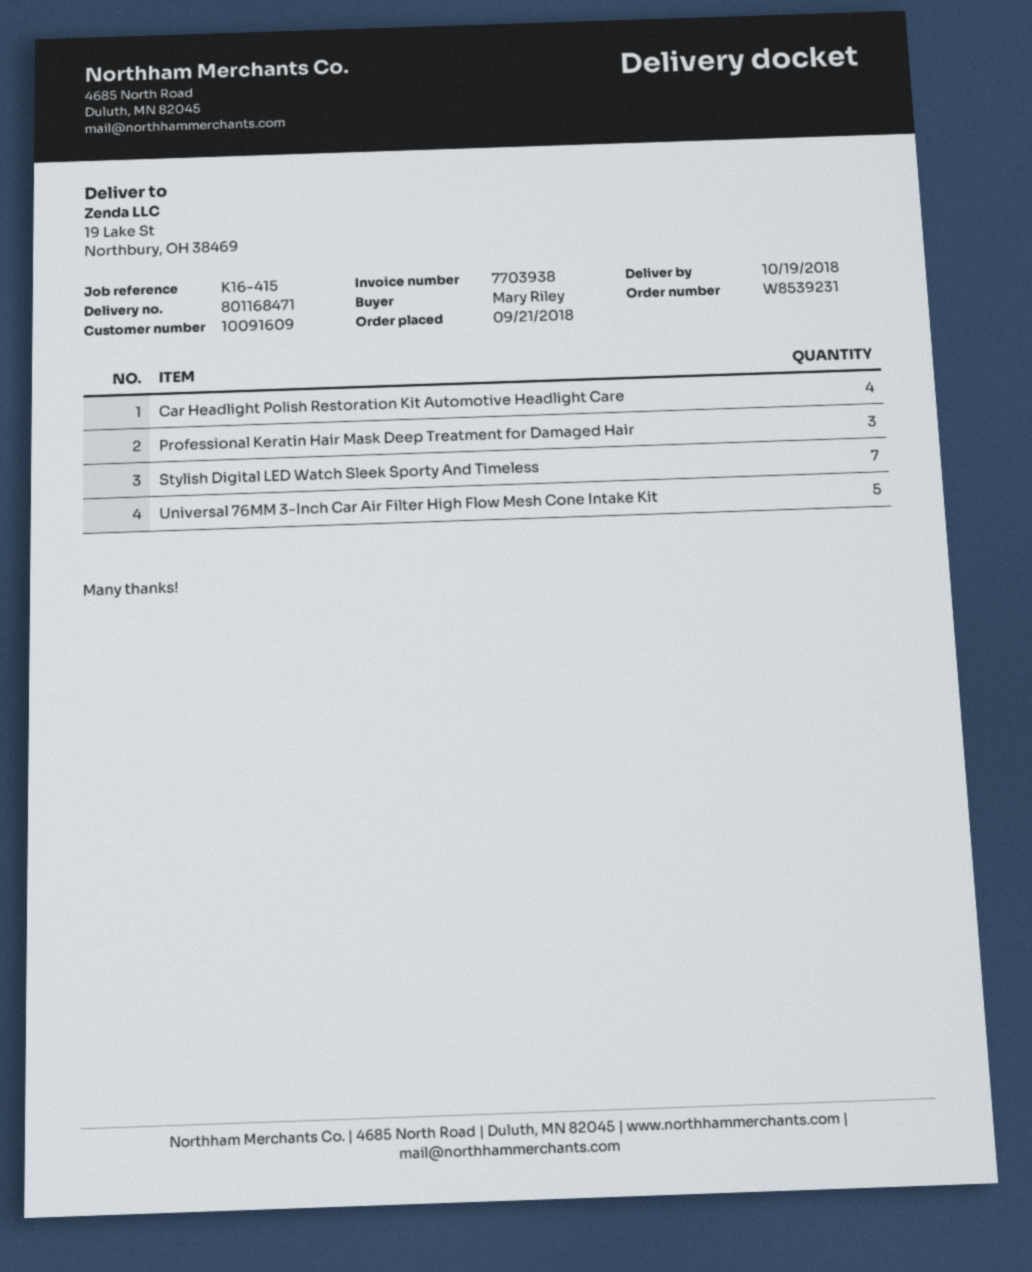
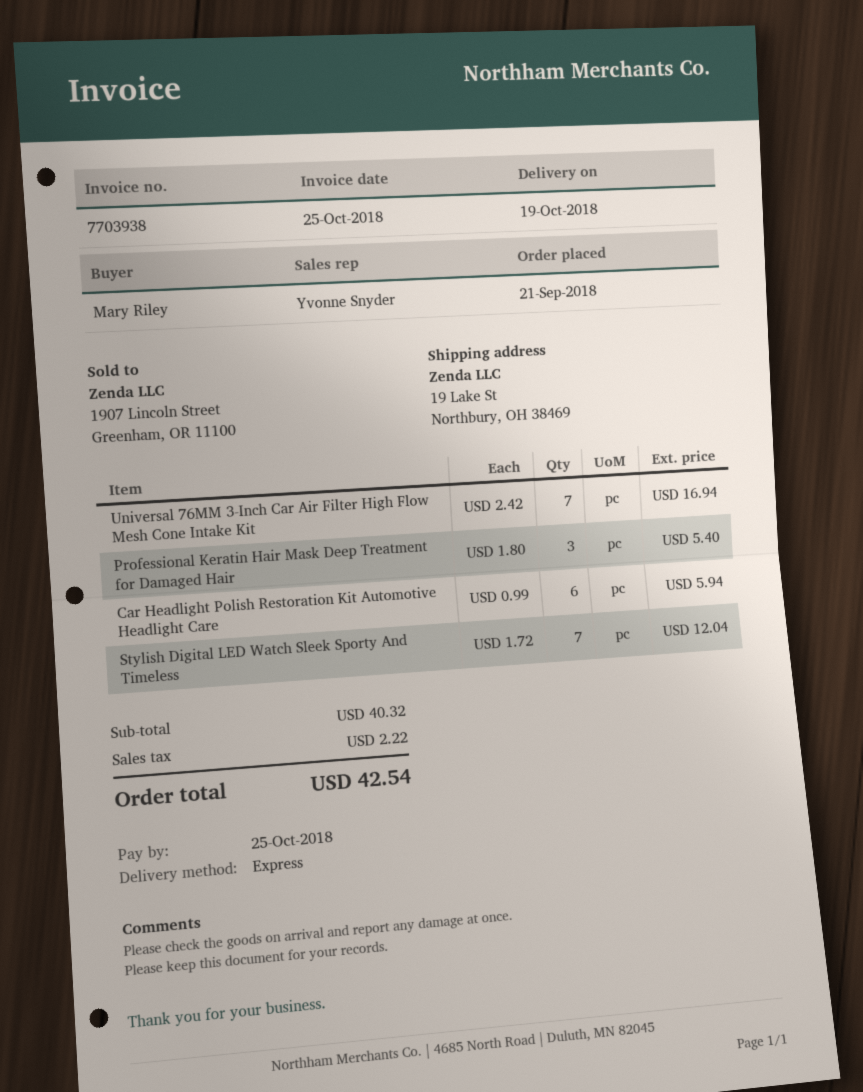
Car Headlight Polish Restoration Kit Automotive Headlight Care: 4 -> 6
Universal 76MM 3-Inch Car Air Filter High Flow Mesh Cone Intake Kit: 5 -> 7

